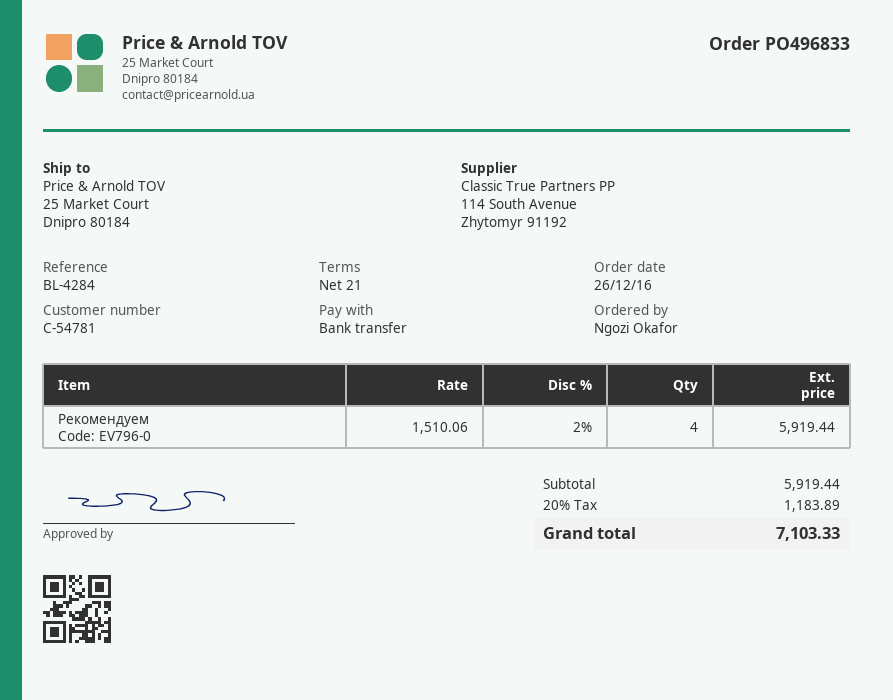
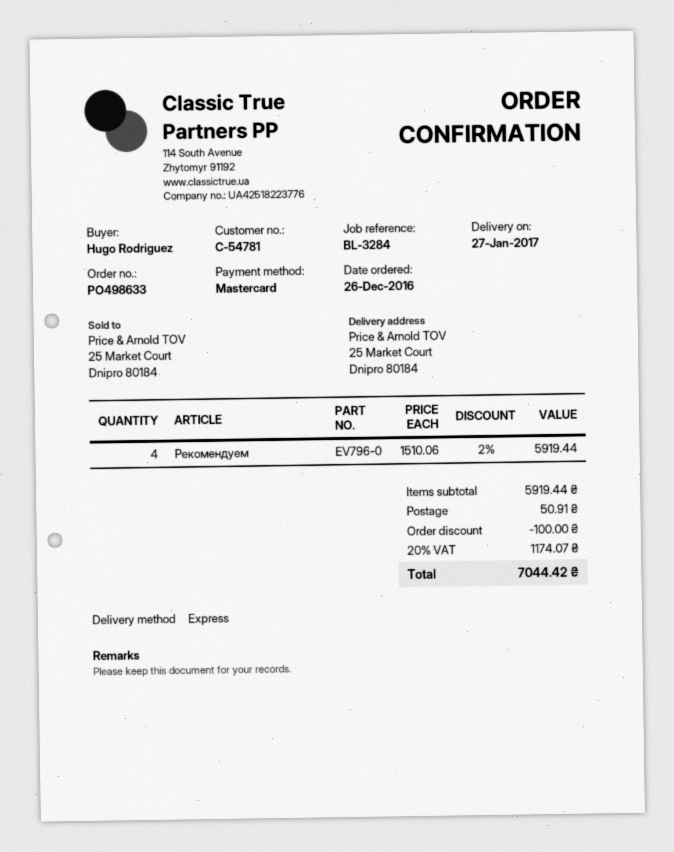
order number: PO496833 -> PO498633
reference: BL-4284 -> BL-3284
ordered by: Ngozi Okafor -> Hugo Rodriguez
payment method: bank transfer -> Mastercard
discount: none -> 100.00
shipping: none -> 50.91
tax: 20% = 1183.89 -> 20% = 1174.07
total: 7103.33 -> 7044.42

